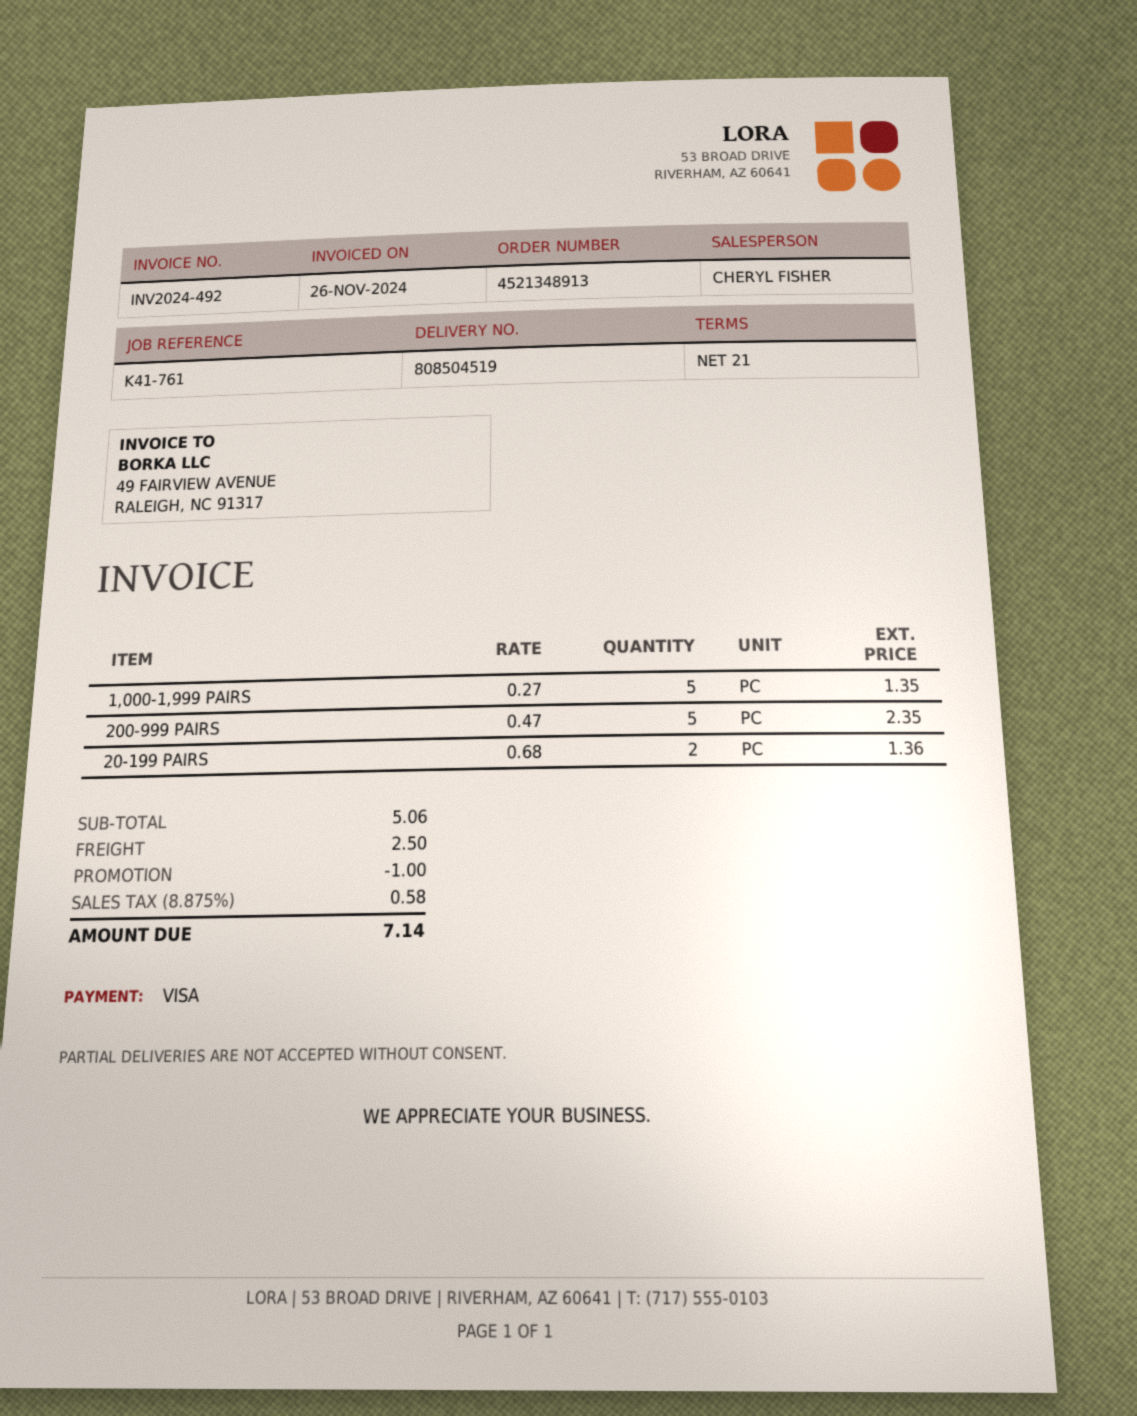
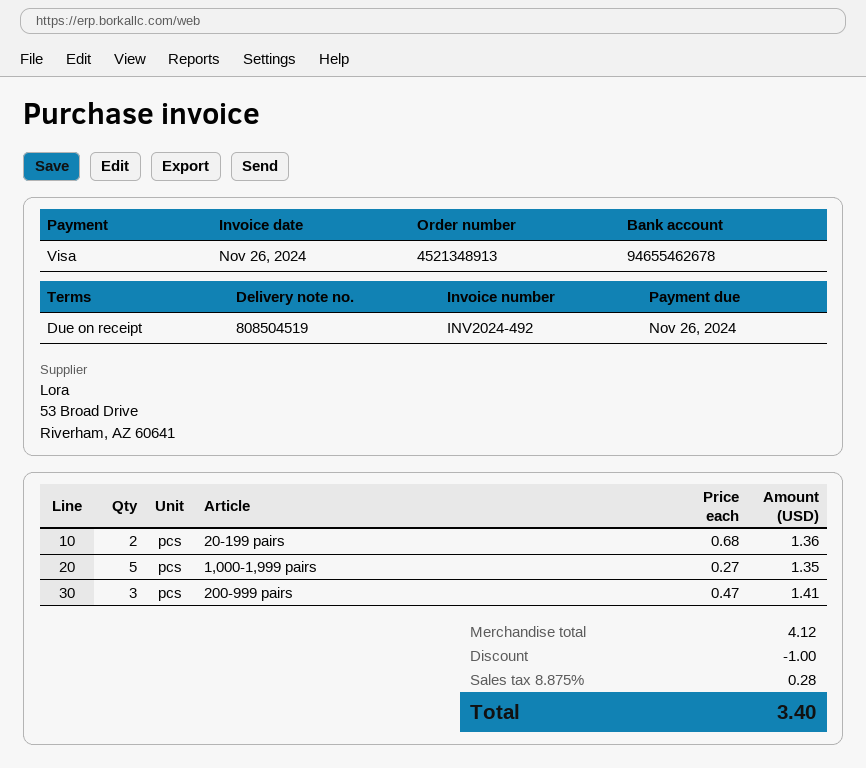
payment terms: 21 days -> on receipt
200-999 PAIRS: 5 x 0.47 = 2.35 -> 3 x 0.47 = 1.41
subtotal: 5.06 -> 4.12
shipping: 2.50 -> none
tax: 8.875% = 0.58 -> 8.875% = 0.28
total: 7.14 -> 3.40

